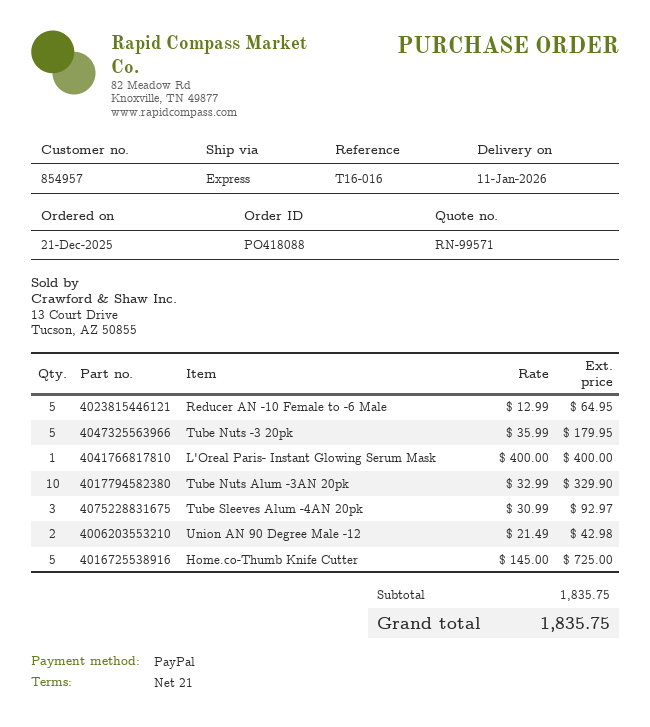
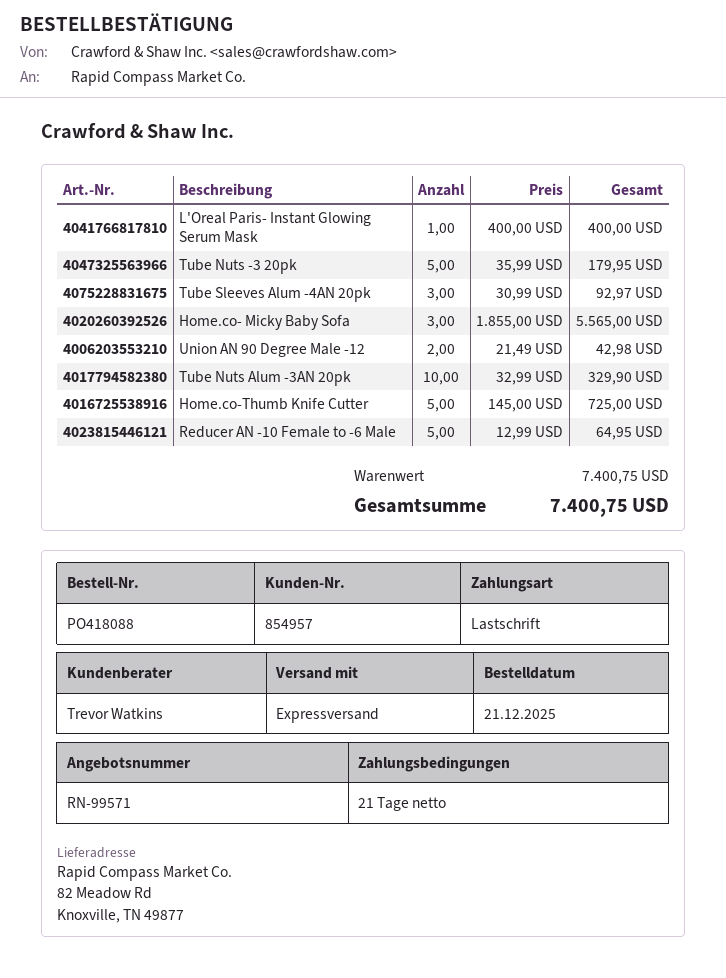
payment method: PayPal -> direct debit
Home.co- Micky Baby Sofa: none -> 3 x 1855.00 = 5565.00
subtotal: 1835.75 -> 7400.75
total: 1835.75 -> 7400.75

